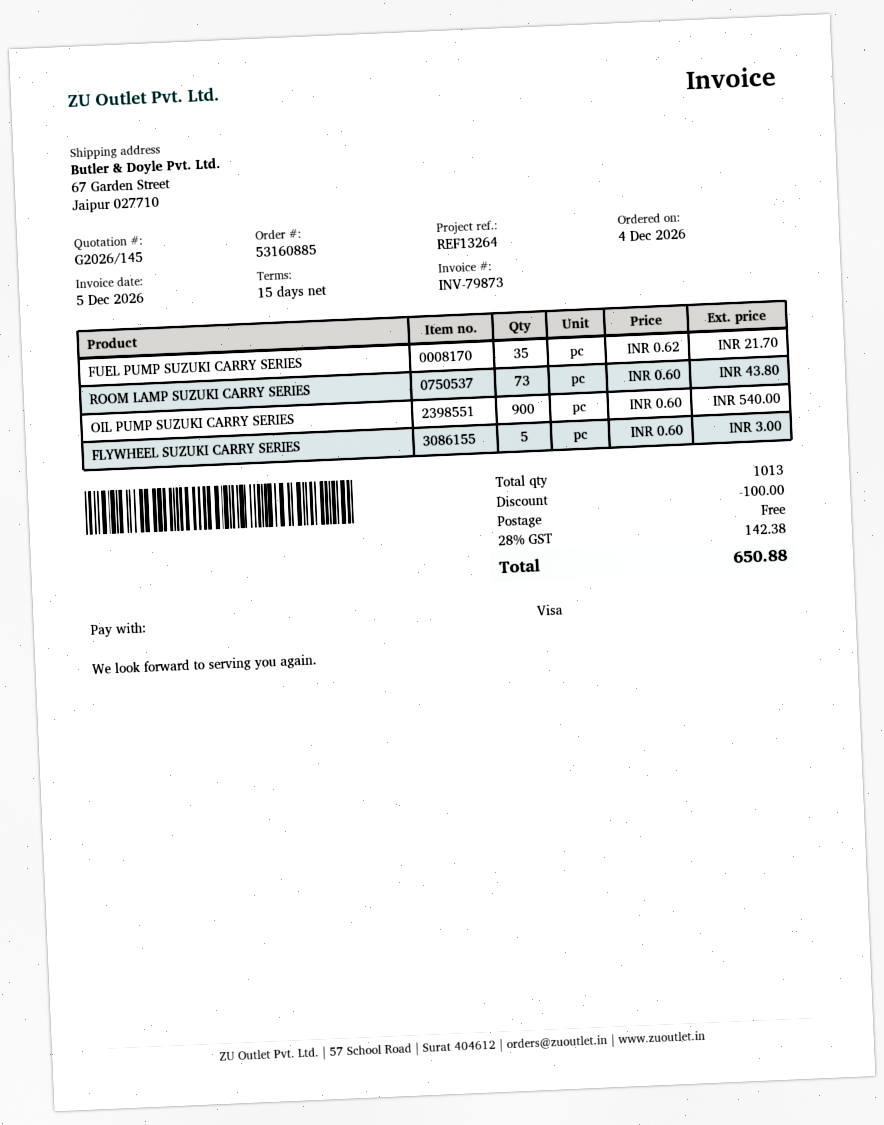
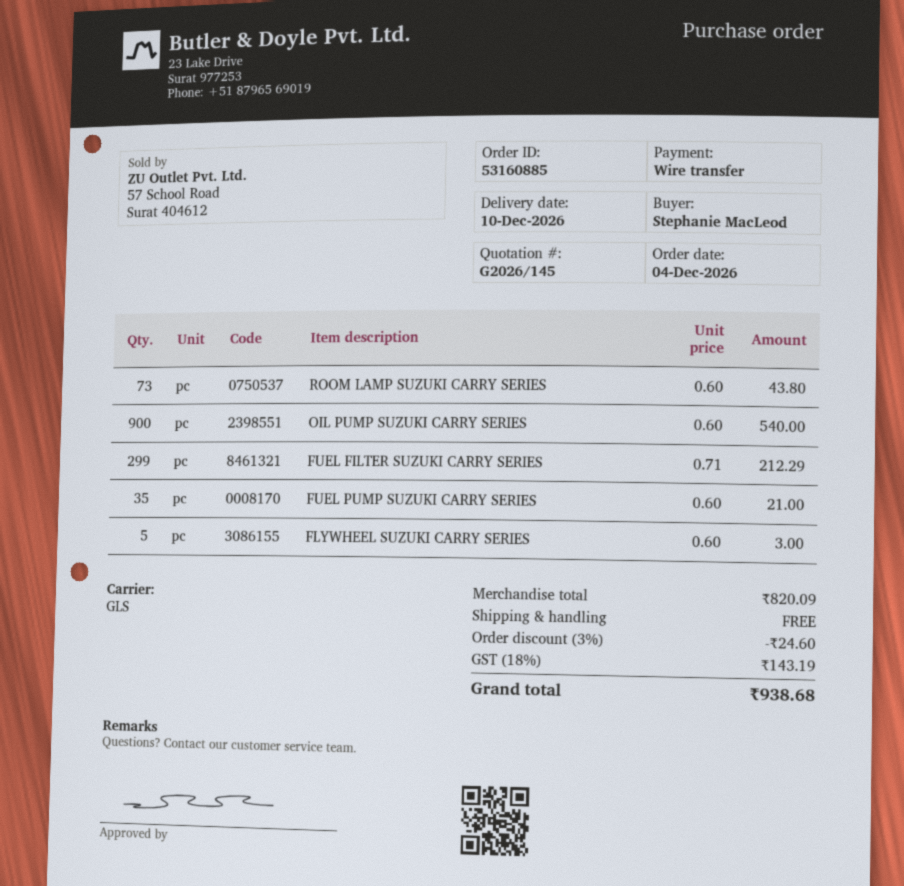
payment method: Visa -> bank transfer
FUEL PUMP SUZUKI CARRY SERIES: 35 x 0.62 = 21.70 -> 35 x 0.60 = 21.00
FUEL FILTER SUZUKI CARRY SERIES: none -> 299 x 0.71 = 212.29
discount: 100.00 -> 24.60
tax: 28% = 142.38 -> 18% = 143.19
total: 650.88 -> 938.68

